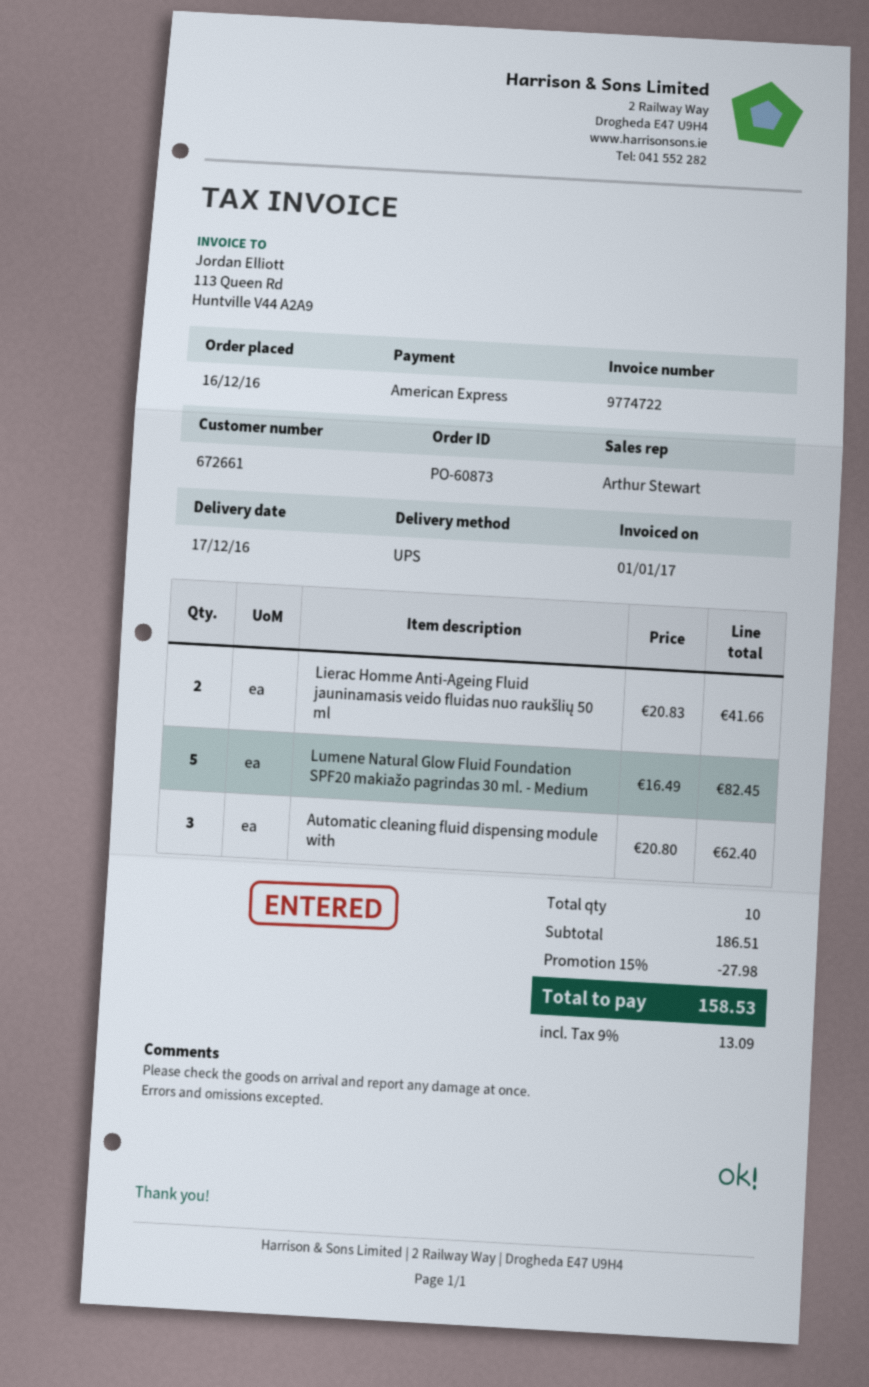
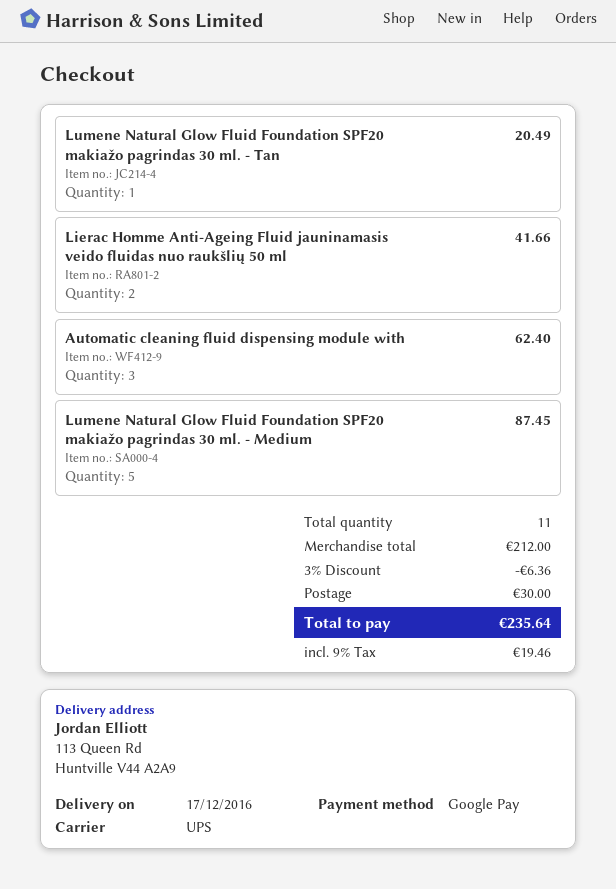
payment method: American Express -> Google Pay
Lumene Natural Glow Fluid Foundation SPF20 makiažo pagrindas 30 ml. - Medium: 5 for 82.45 -> 5 for 87.45
Lumene Natural Glow Fluid Foundation SPF20 makiažo pagrindas 30 ml. - Tan: none -> 1 for 20.49
total quantity: 10 -> 11
subtotal: 186.51 -> 212.00
discount: 15% = 27.98 -> 3% = 6.36
shipping: none -> 30.00
tax: 9% = 13.09 -> 9% = 19.46
total: 158.53 -> 235.64

